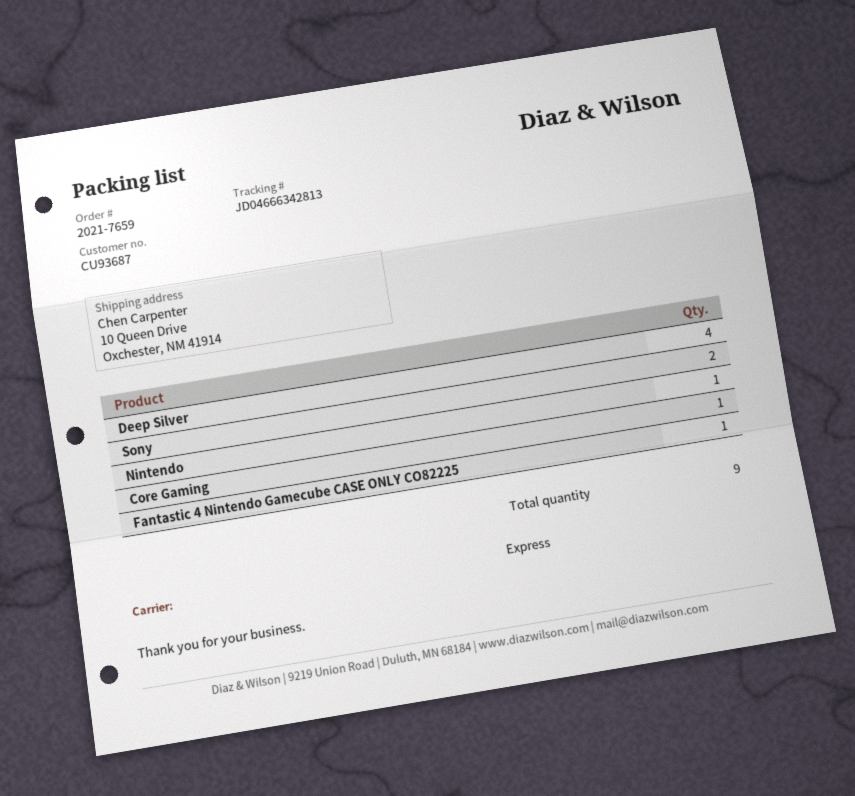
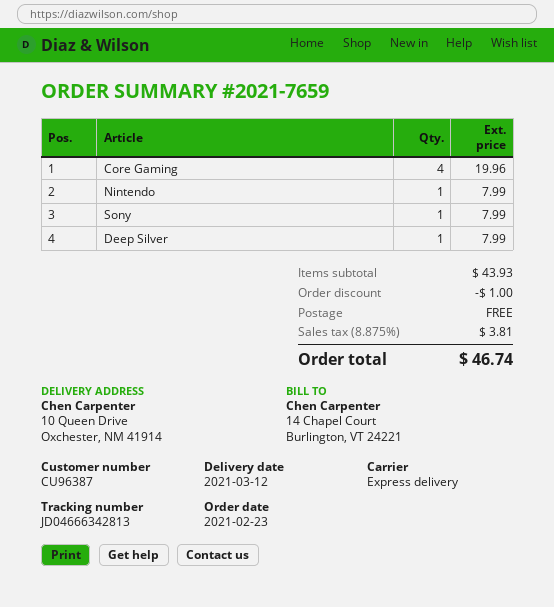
customer number: CU93687 -> CU96387
Deep Silver: 4 -> 1
Sony: 2 -> 1
Core Gaming: 1 -> 4
Fantastic 4 Nintendo Gamecube CASE ONLY CO82225: 1 -> none

